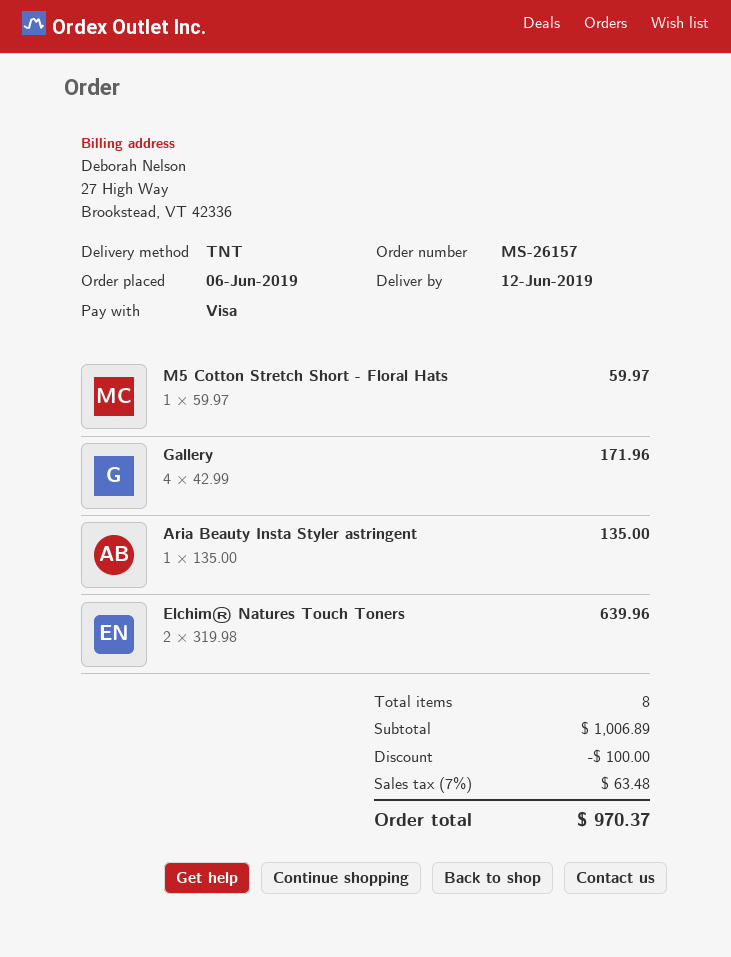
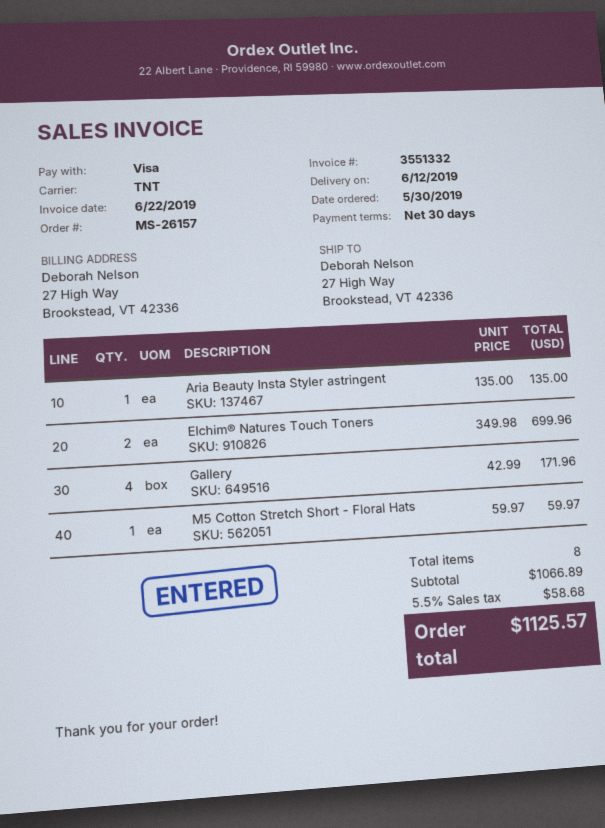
order date: 2019-06-06 -> 2019-05-30
Elchim® Natures Touch Toners: 2 x 319.98 = 639.96 -> 2 x 349.98 = 699.96
subtotal: 1006.89 -> 1066.89
discount: 100.00 -> none
tax: 7% = 63.48 -> 5.5% = 58.68
total: 970.37 -> 1125.57

